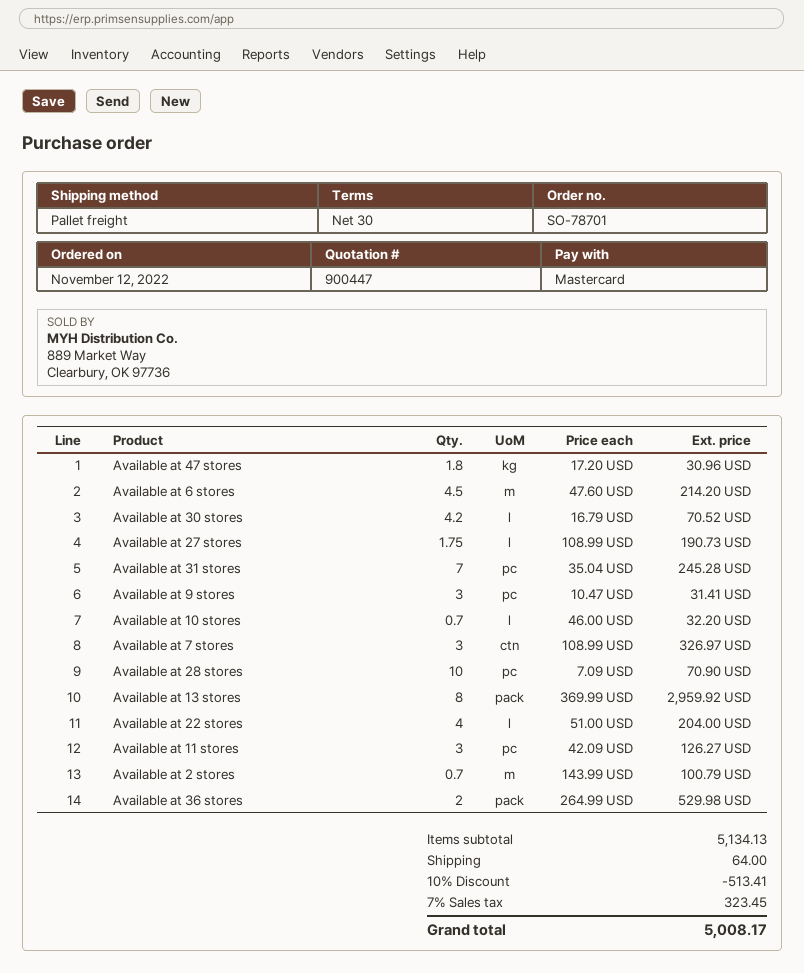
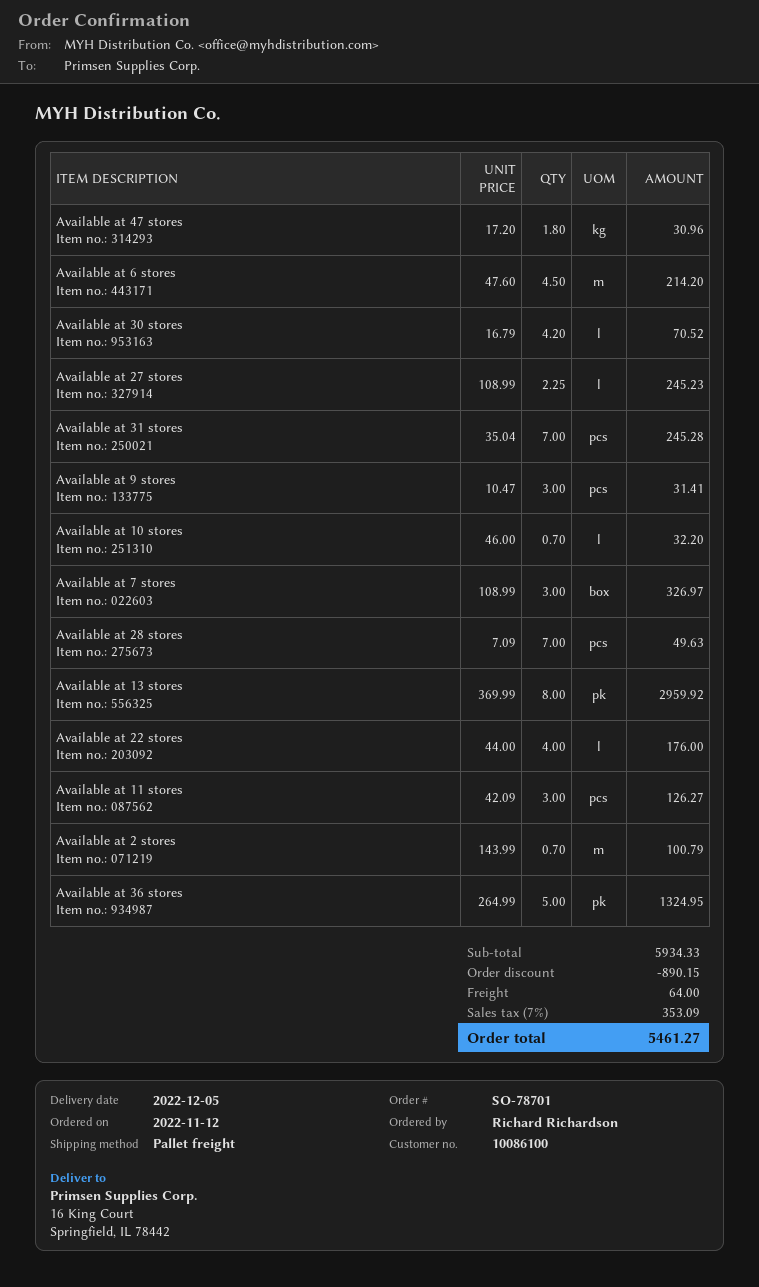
Available at 27 stores: 1.75 x 108.99 = 190.73 -> 2.25 x 108.99 = 245.23
Available at 28 stores: 10 x 7.09 = 70.90 -> 7 x 7.09 = 49.63
Available at 22 stores: 4 x 51.00 = 204.00 -> 4 x 44.00 = 176.00
Available at 36 stores: 2 x 264.99 = 529.98 -> 5 x 264.99 = 1324.95
subtotal: 5134.13 -> 5934.33
discount: 513.41 -> 890.15
tax: 7% = 323.45 -> 7% = 353.09
total: 5008.17 -> 5461.27

